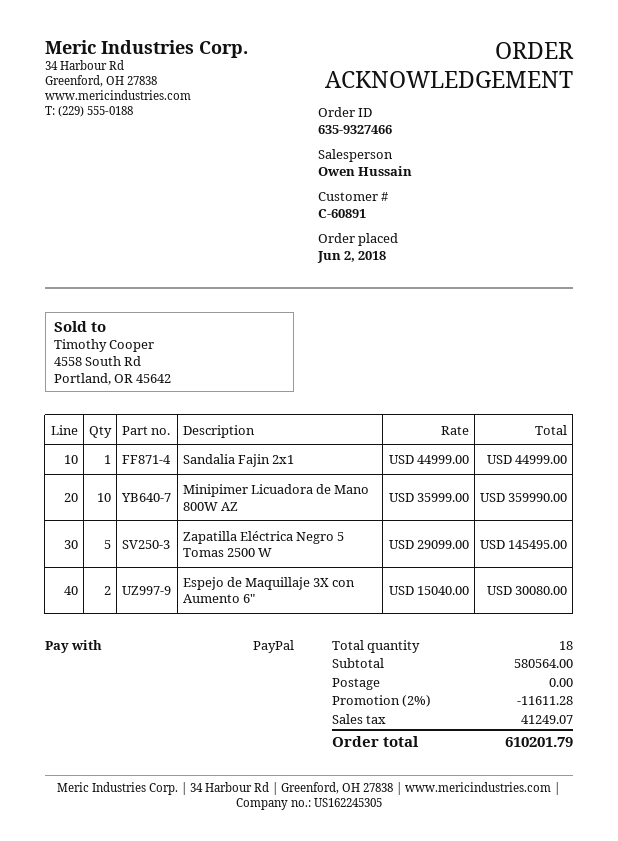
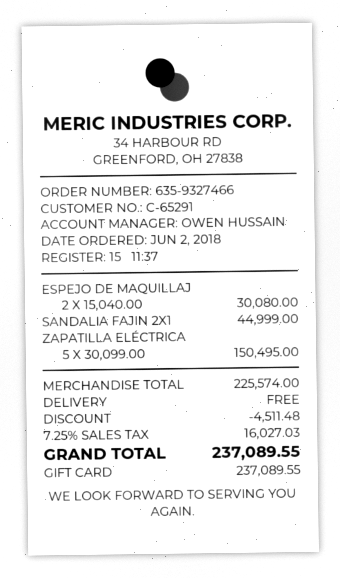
customer number: C-60891 -> C-65291
payment method: PayPal -> gift card
Minipimer Licuadora de Mano 800W AZ: 10 x 35999.00 = 359990.00 -> none
Zapatilla Eléctrica Negro 5 Tomas 2500 W: 5 x 29099.00 = 145495.00 -> 5 x 30099.00 = 150495.00
subtotal: 580564.00 -> 225574.00
discount: 11611.28 -> 4511.48
tax: 41249.07 -> 16027.03
total: 610201.79 -> 237089.55

